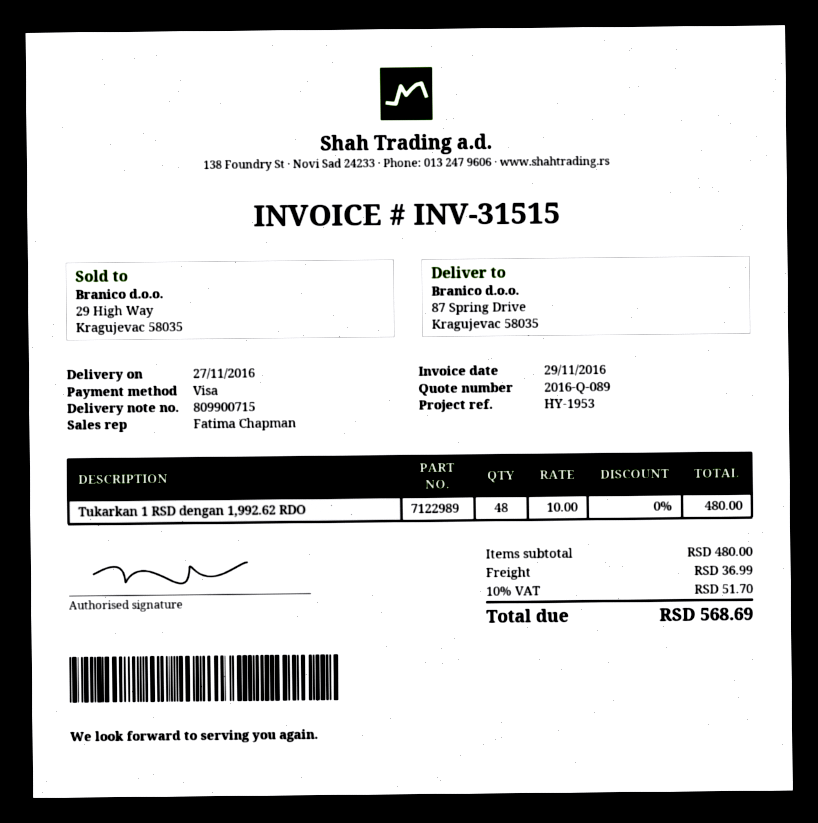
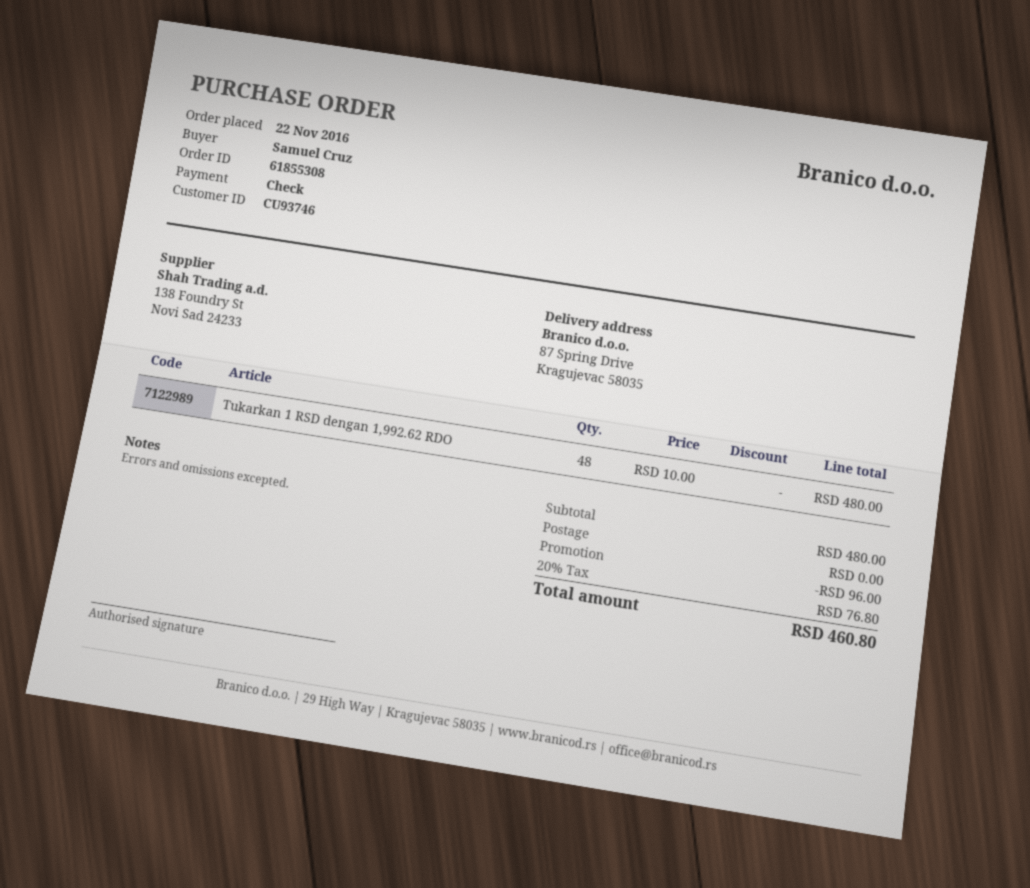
payment method: Visa -> cheque
discount: none -> 96.00
shipping: 36.99 -> 0.00
tax: 10% = 51.70 -> 20% = 76.80
total: 568.69 -> 460.80

